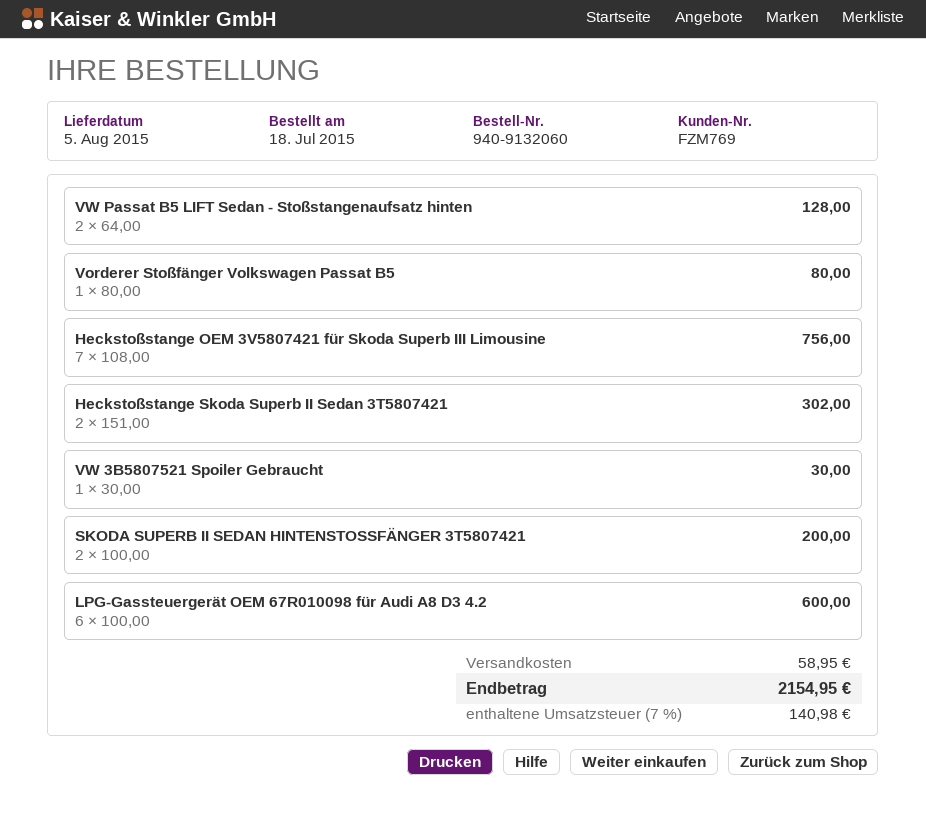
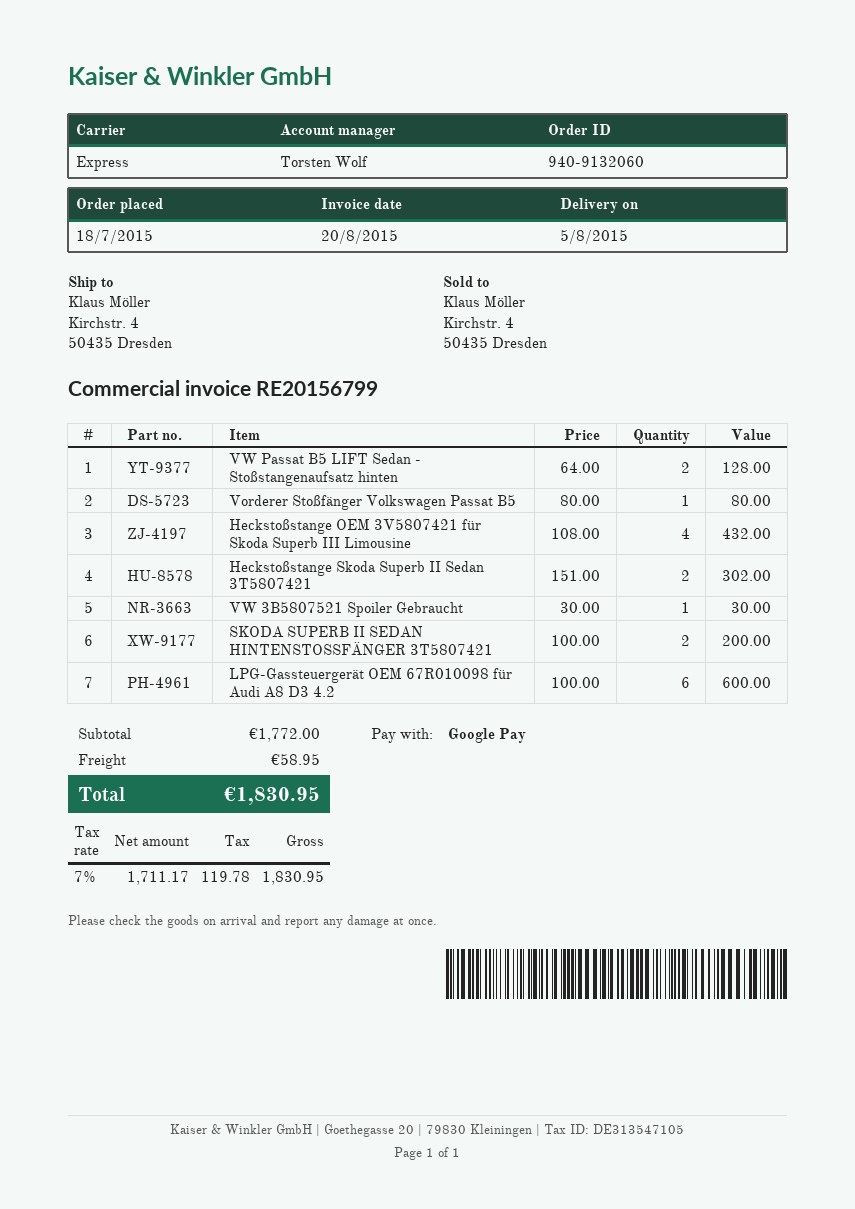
Heckstoßstange OEM 3V5807421 für Skoda Superb III Limousine: 7 x 108.00 = 756.00 -> 4 x 108.00 = 432.00
tax: 7% = 140.98 -> 7% = 119.78
total: 2154.95 -> 1830.95

